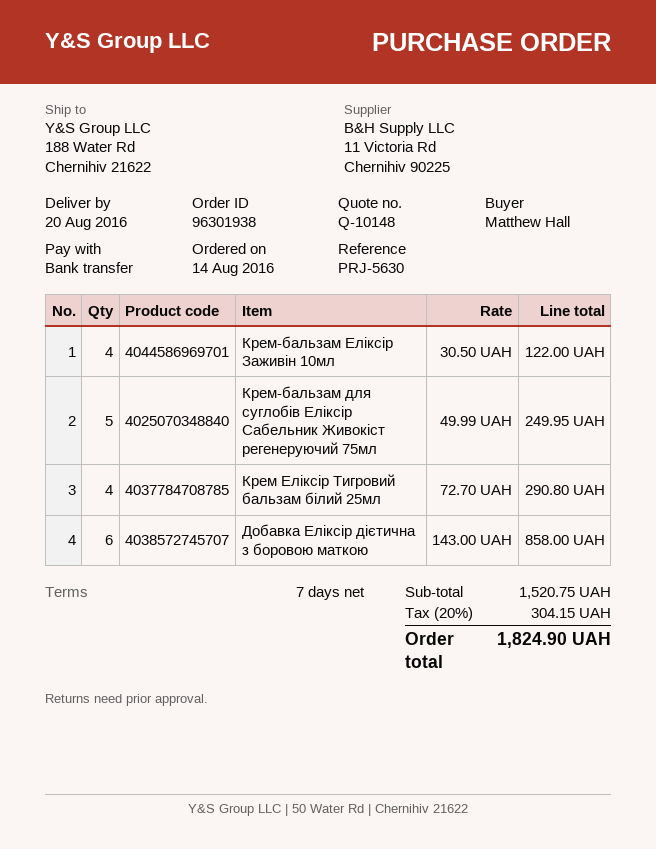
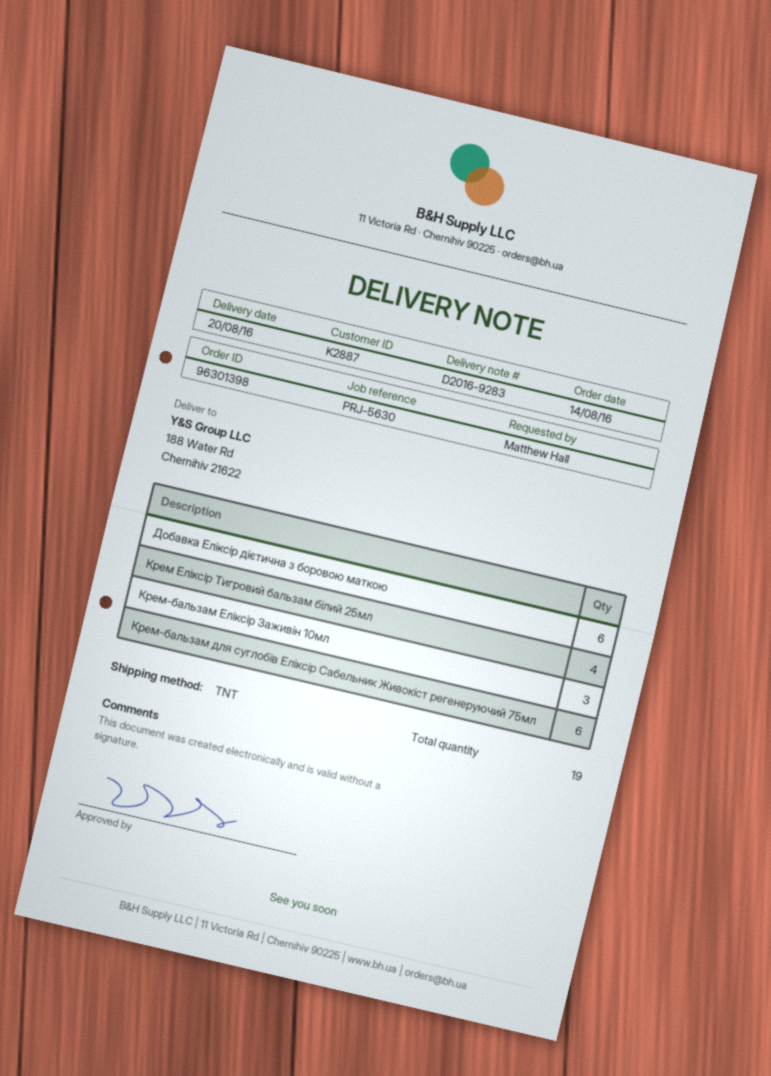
order number: 96301938 -> 96301398
Крем-бальзам Еліксір Заживін 10мл: 4 -> 3
Крем-бальзам для суглобів Еліксір Сабельник Живокіст регенеруючий 75мл: 5 -> 6

